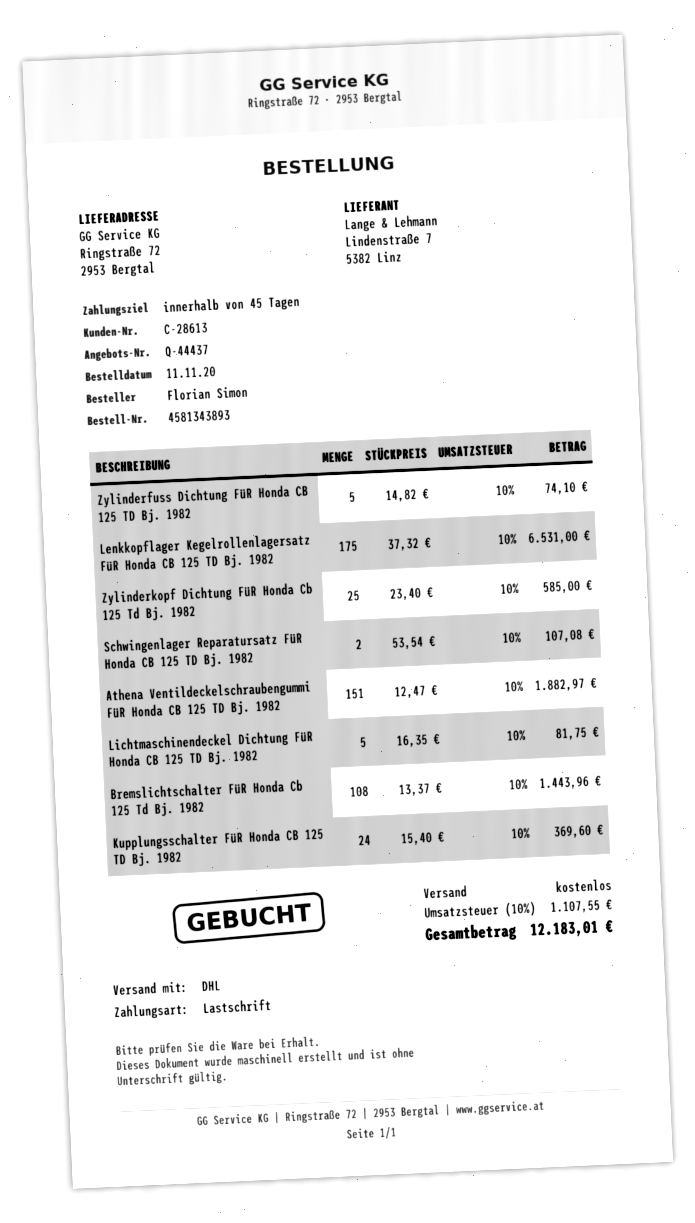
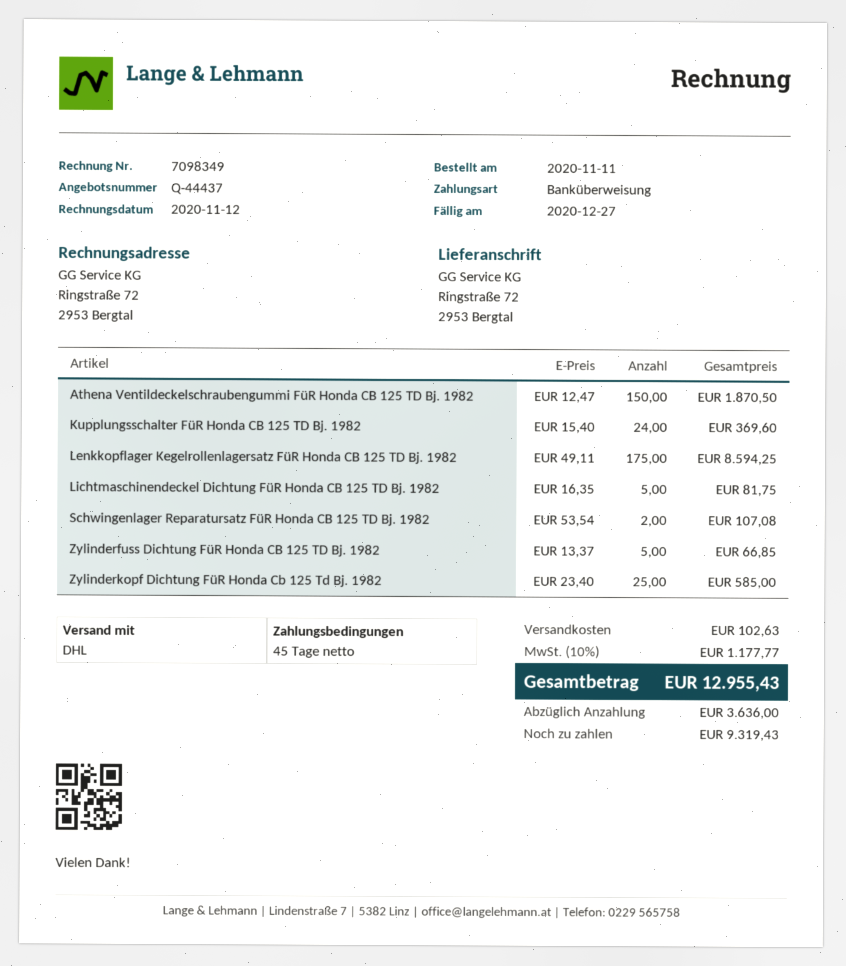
payment method: direct debit -> bank transfer
Zylinderfuss Dichtung FüR Honda CB 125 TD Bj. 1982: 5 x 14.82 = 74.10 -> 5 x 13.37 = 66.85
Lenkkopflager Kegelrollenlagersatz FüR Honda CB 125 TD Bj. 1982: 175 x 37.32 = 6531.00 -> 175 x 49.11 = 8594.25
Athena Ventildeckelschraubengummi FüR Honda CB 125 TD Bj. 1982: 151 x 12.47 = 1882.97 -> 150 x 12.47 = 1870.50
Bremslichtschalter FüR Honda Cb 125 Td Bj. 1982: 108 x 13.37 = 1443.96 -> none
shipping: 0.00 -> 102.63
tax: 10% = 1107.55 -> 10% = 1177.77
total: 12183.01 -> 12955.43

